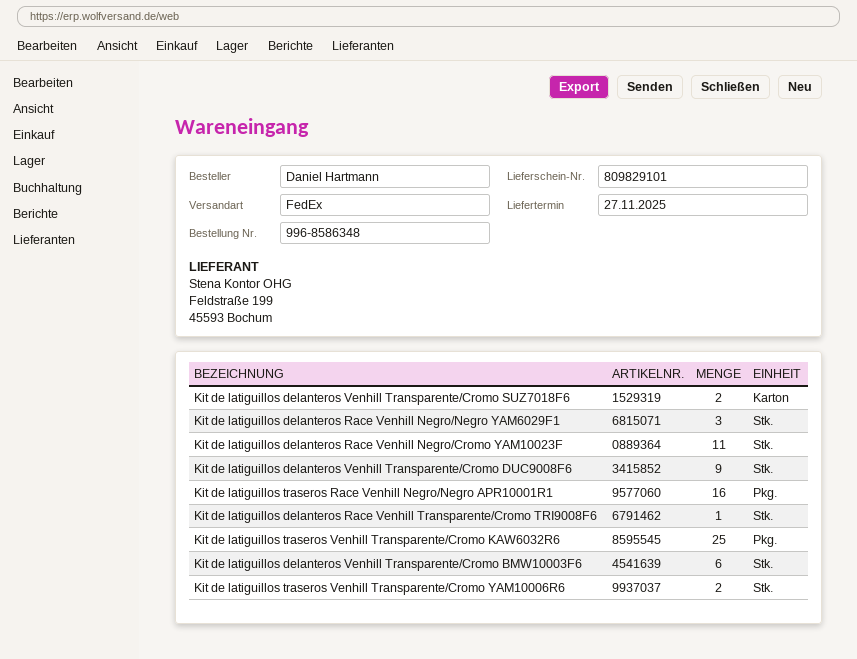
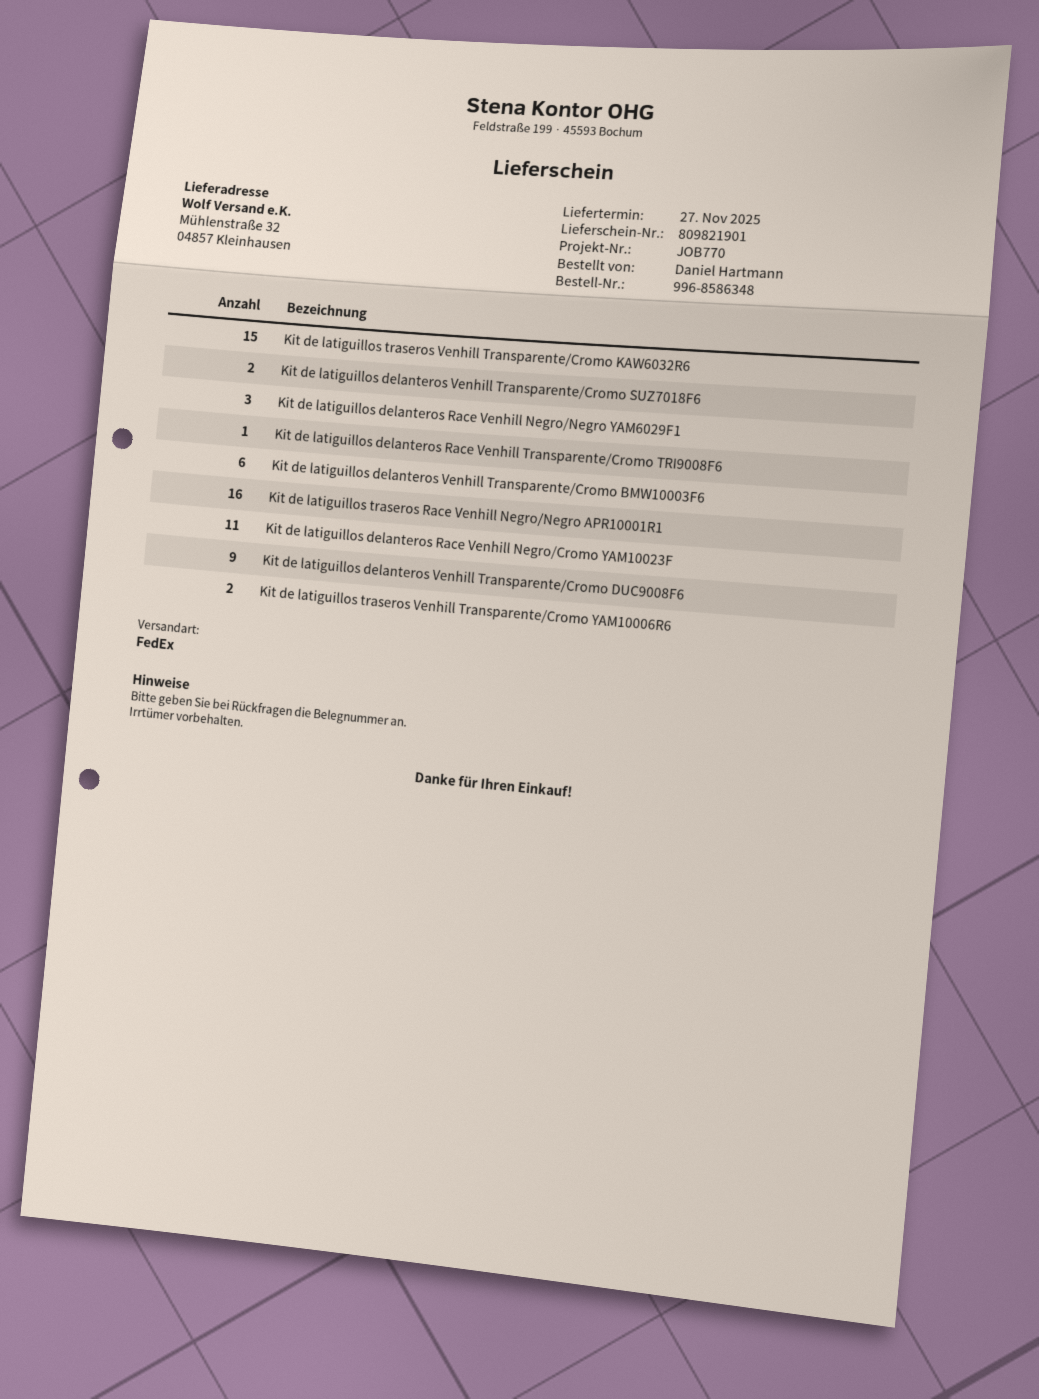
delivery note number: 809829101 -> 809821901
Kit de latiguillos traseros Venhill Transparente/Cromo KAW6032R6: 25 -> 15

